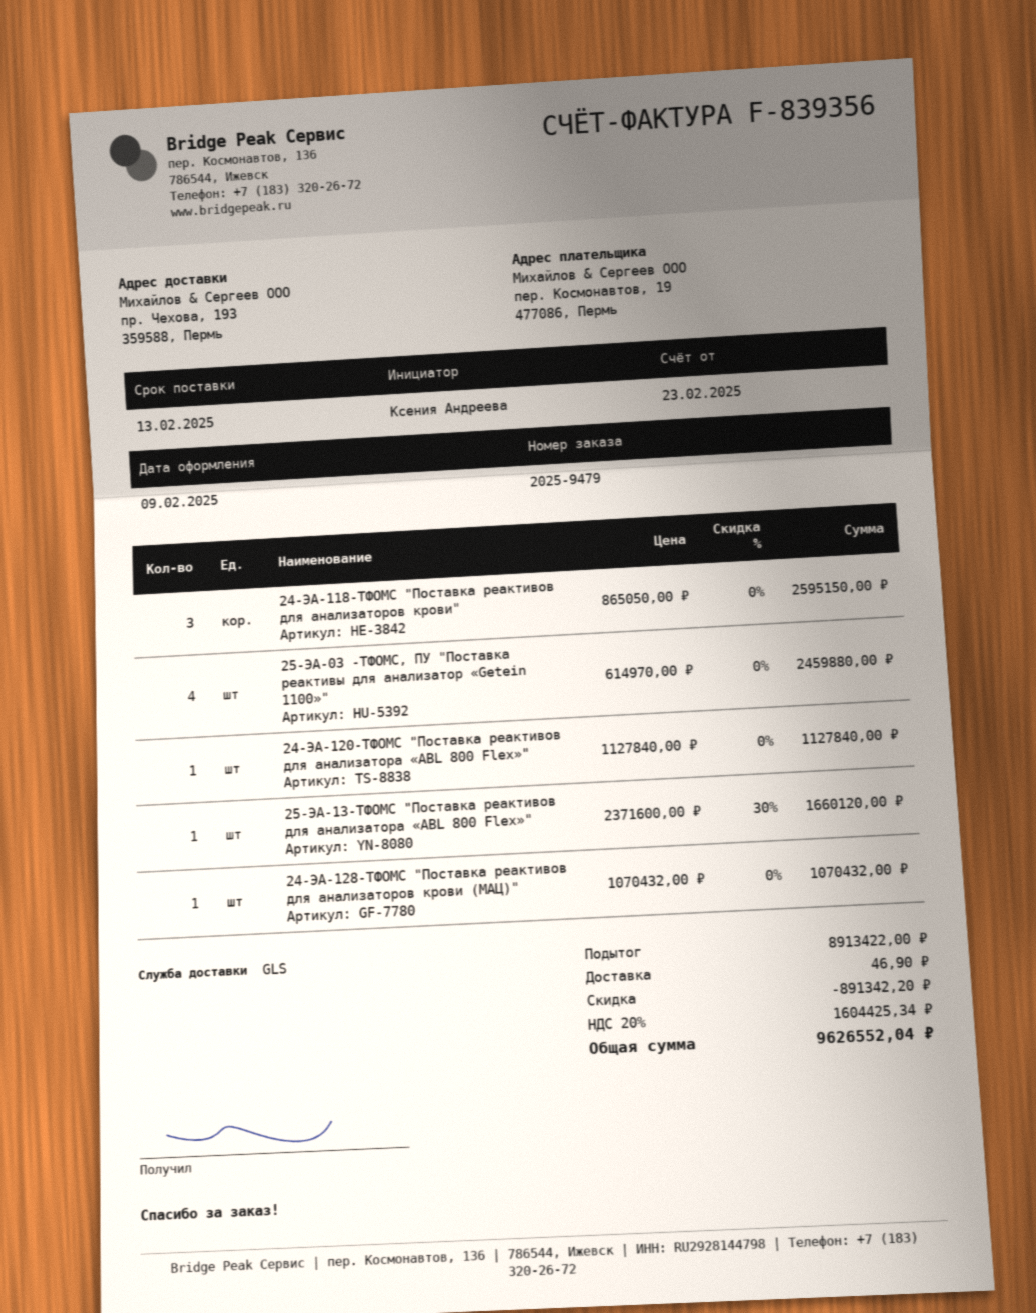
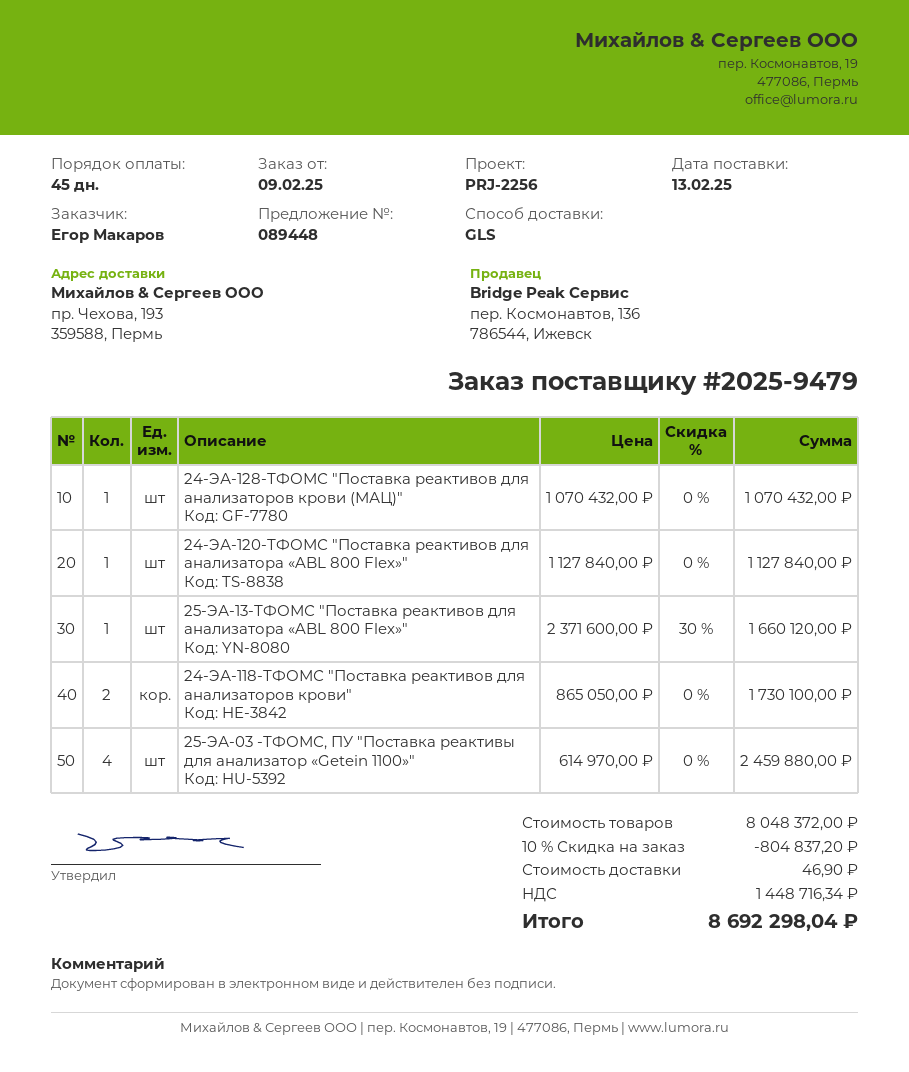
ordered by: Ксения Андреева -> Егор Макаров
24-ЭА-118-ТФОМС "Поставка реактивов для анализаторов крови": 3 x 865050.00 = 2595150.00 -> 2 x 865050.00 = 1730100.00
subtotal: 8913422.00 -> 8048372.00
discount: 891342.20 -> 804837.20
tax: 1604425.34 -> 1448716.34
total: 9626552.04 -> 8692298.04

